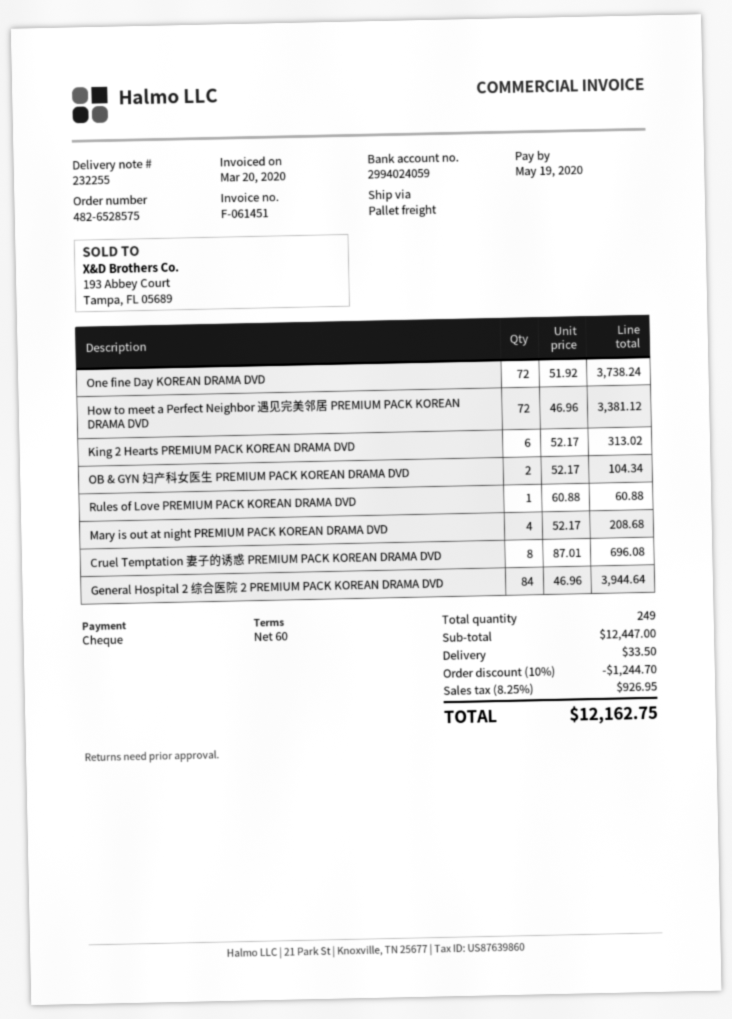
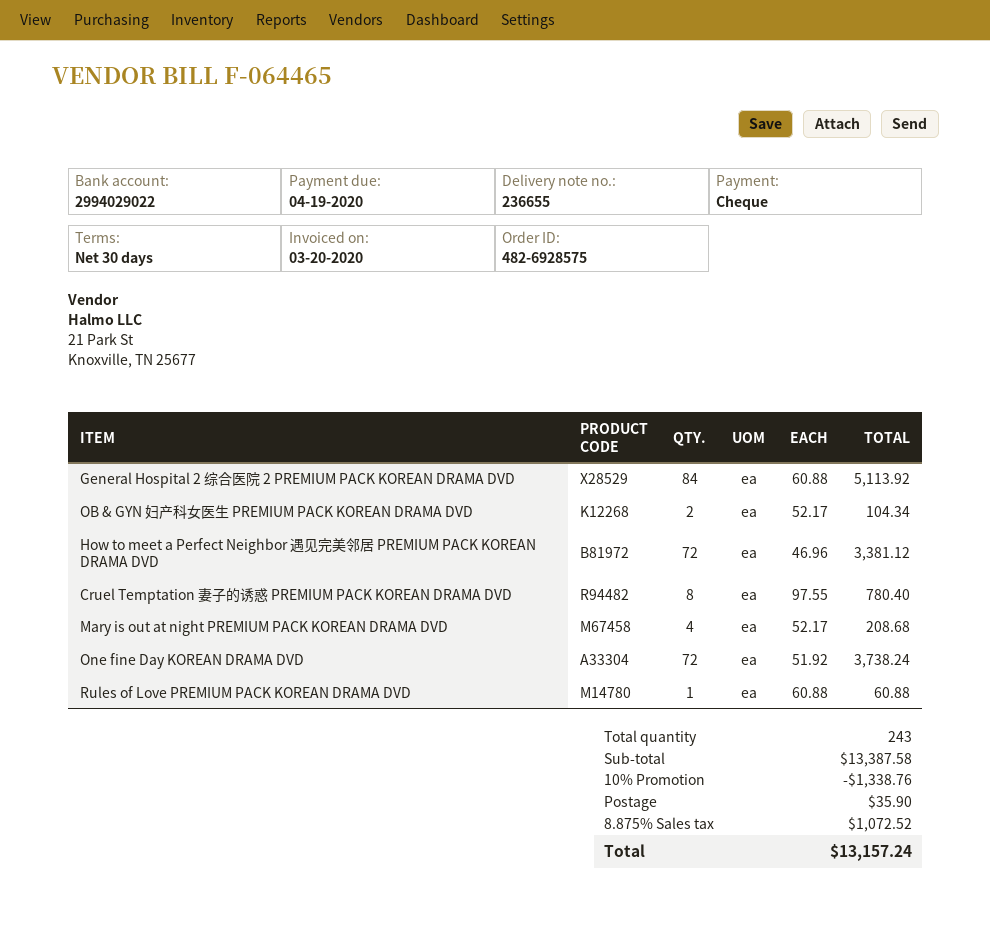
order number: 482-6528575 -> 482-6928575
delivery note number: 232255 -> 236655
invoice number: F-061451 -> F-064465
payment terms: 60 days -> 30 days
due date: 2020-05-19 -> 2020-04-19
bank account: 2994024059 -> 2994029022
King 2 Hearts PREMIUM PACK KOREAN DRAMA DVD: 6 x 52.17 = 313.02 -> none
Cruel Temptation 妻子的诱惑 PREMIUM PACK KOREAN DRAMA DVD: 8 x 87.01 = 696.08 -> 8 x 97.55 = 780.40
General Hospital 2 综合医院 2 PREMIUM PACK KOREAN DRAMA DVD: 84 x 46.96 = 3944.64 -> 84 x 60.88 = 5113.92
total quantity: 249 -> 243
subtotal: 12447.00 -> 13387.58
discount: 10% = 1244.70 -> 10% = 1338.76
shipping: 33.50 -> 35.90
tax: 8.25% = 926.95 -> 8.875% = 1072.52
total: 12162.75 -> 13157.24

